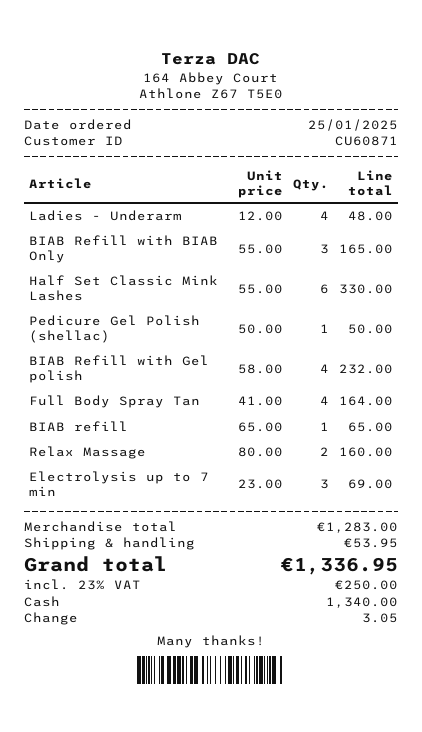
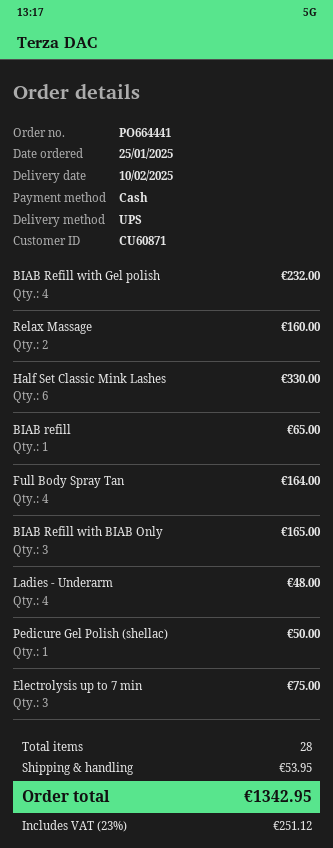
Electrolysis up to 7 min: 3 for 69.00 -> 3 for 75.00
tax: 23% = 250.00 -> 23% = 251.12
total: 1336.95 -> 1342.95

